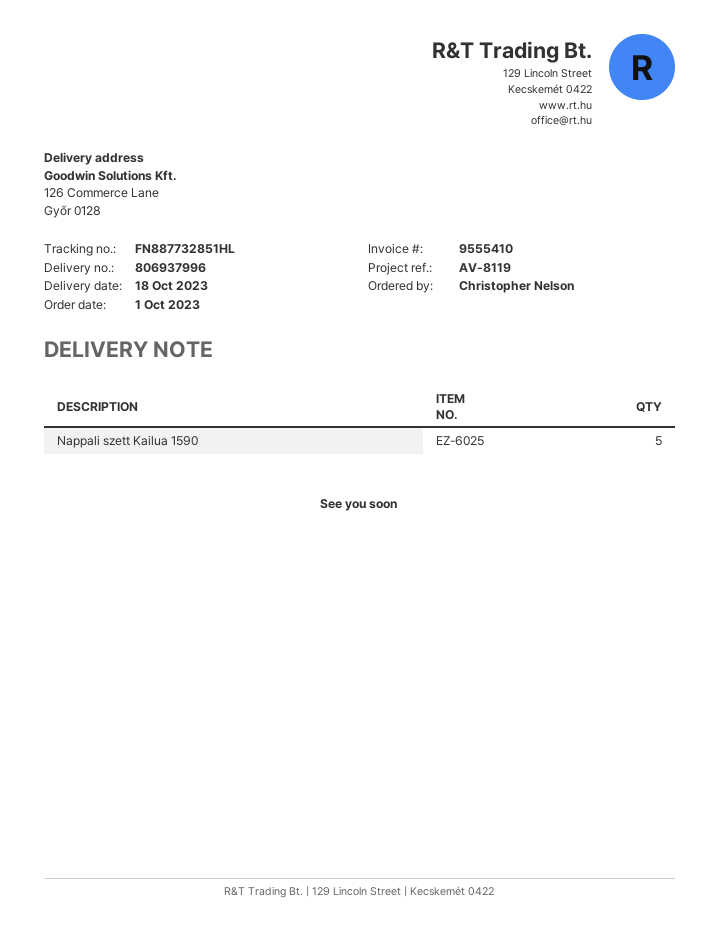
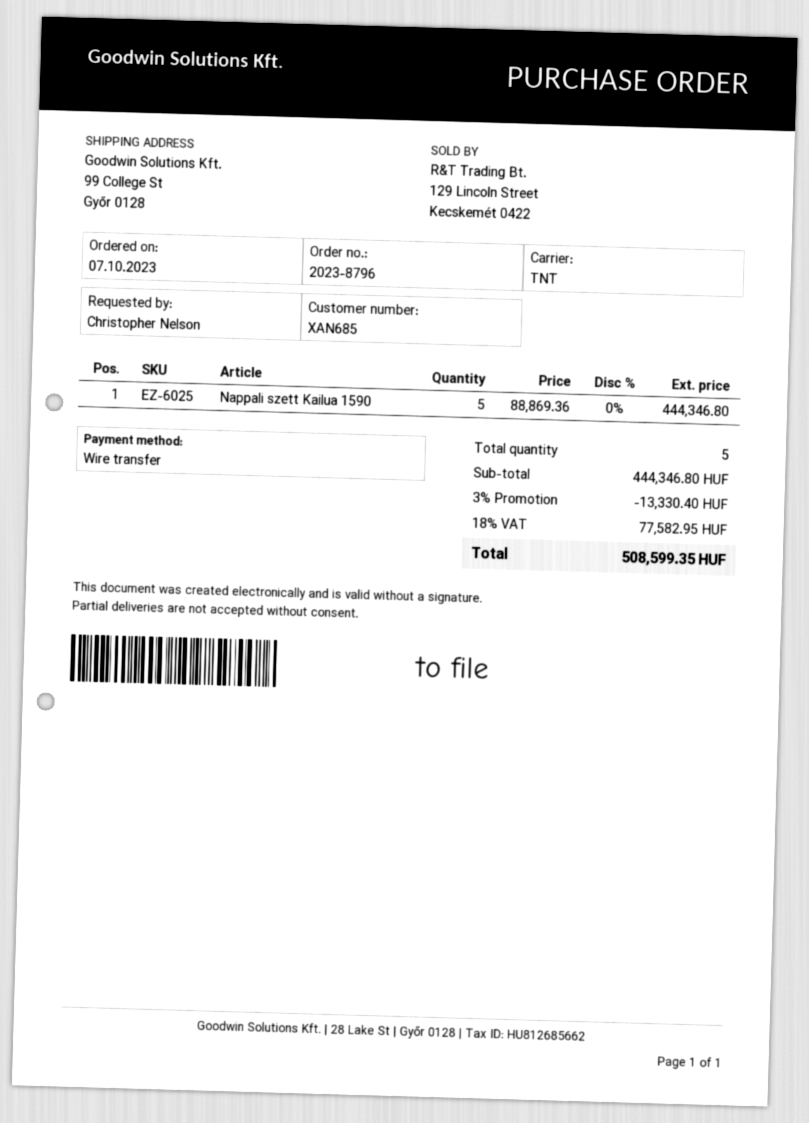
order date: 2023-10-01 -> 2023-10-07
ship to: 126 Commerce Lane, Győr 0128 -> 99 College St, Győr 0128

